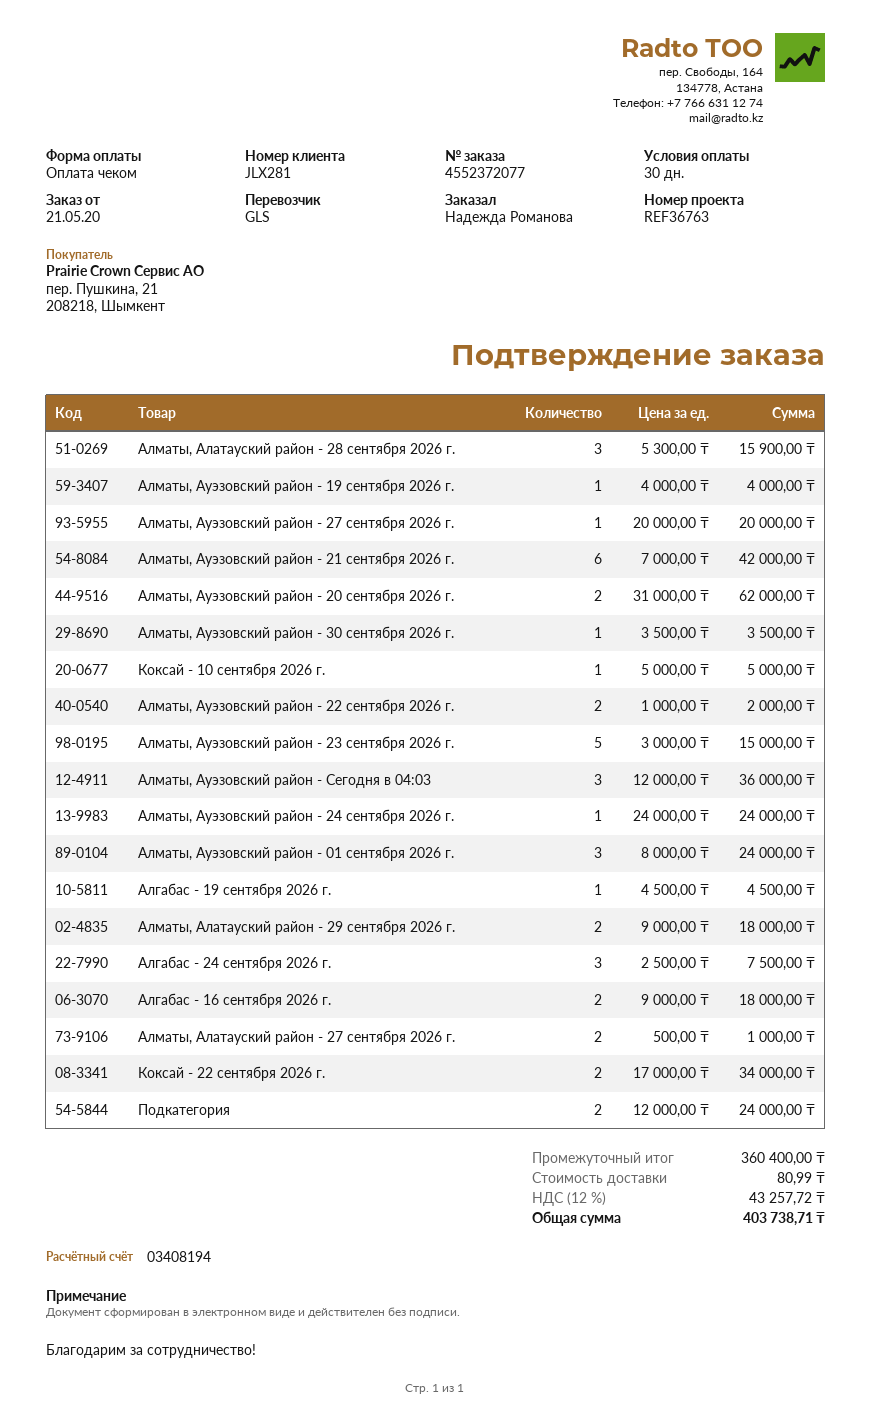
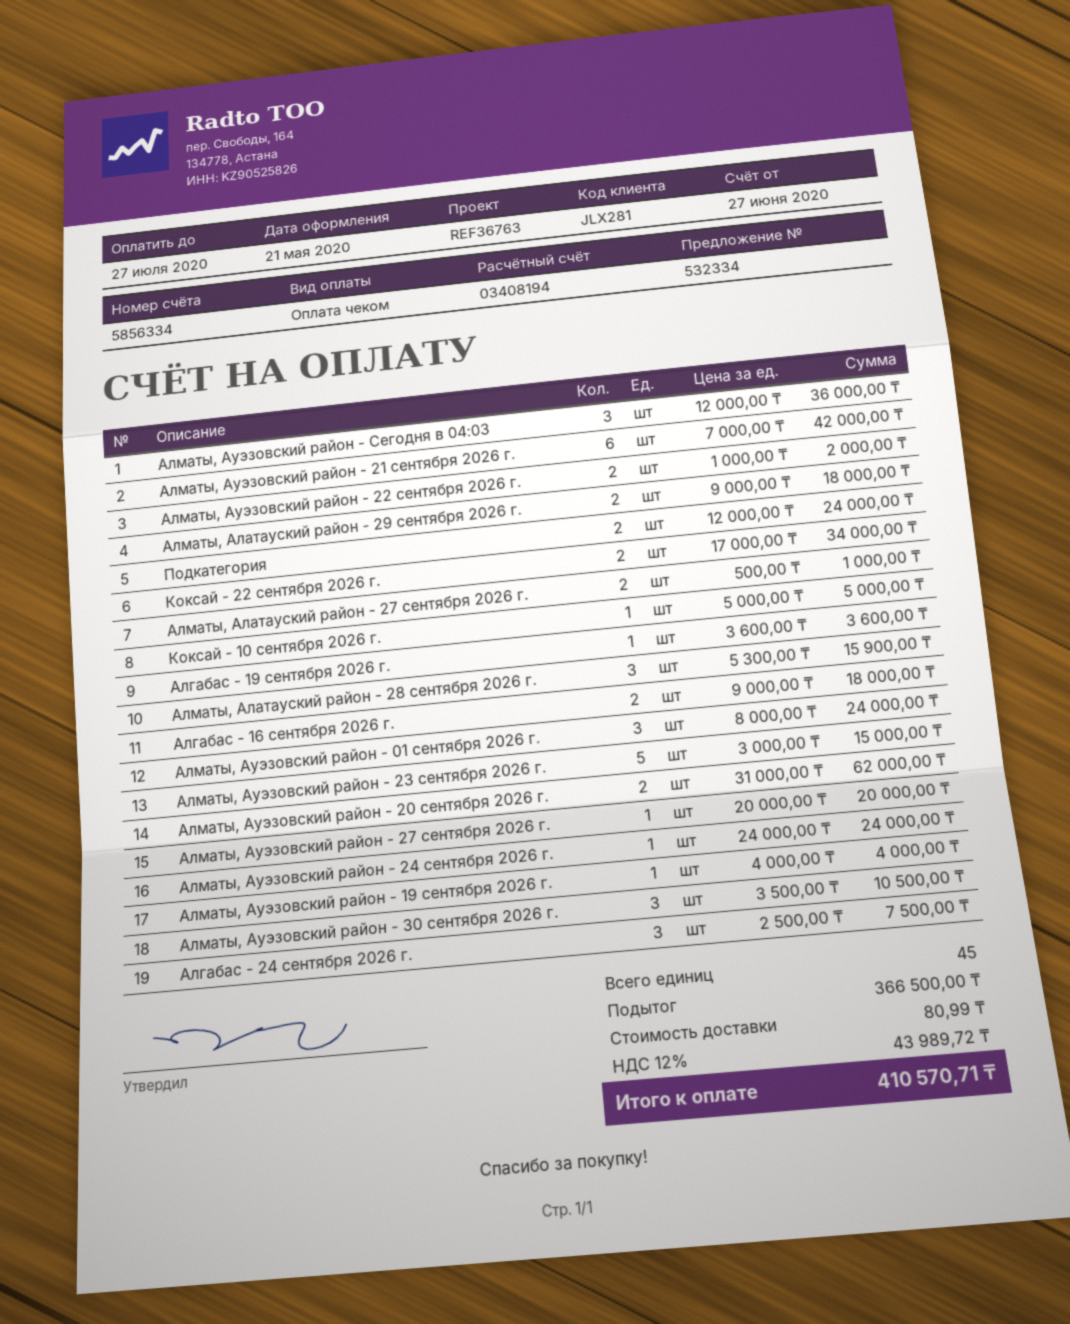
Алматы, Ауэзовский район - 30 сентября 2026 г.: 1 x 3500.00 = 3500.00 -> 3 x 3500.00 = 10500.00
Алгабас - 19 сентября 2026 г.: 1 x 4500.00 = 4500.00 -> 1 x 3600.00 = 3600.00
subtotal: 360400.00 -> 366500.00
tax: 12% = 43257.72 -> 12% = 43989.72
total: 403738.71 -> 410570.71

